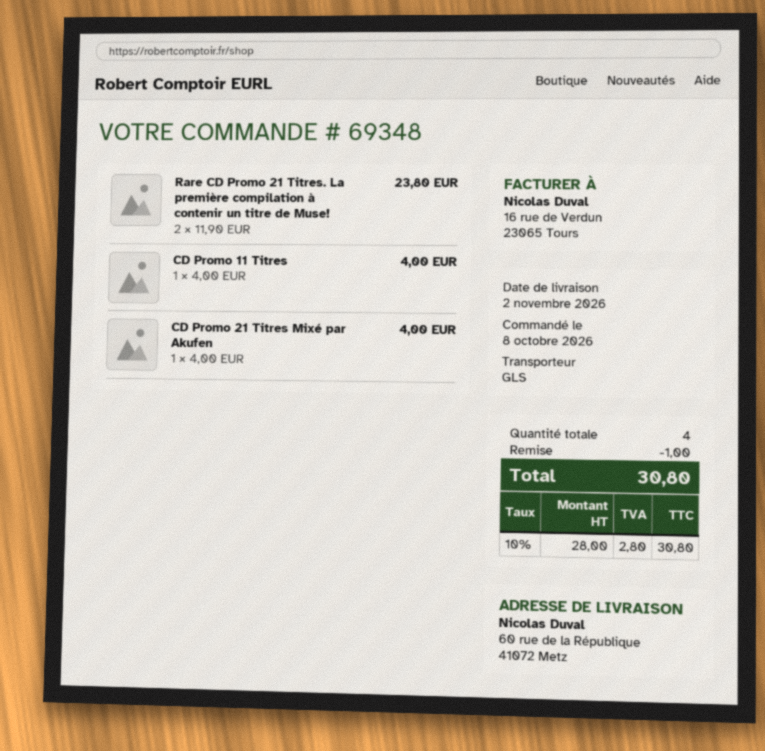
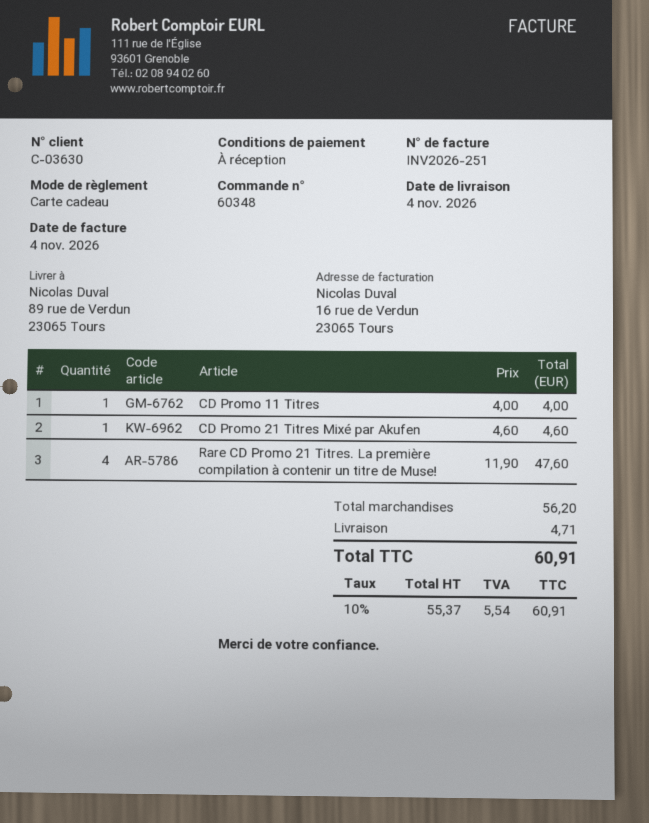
order number: 69348 -> 60348
delivery date: 2026-11-02 -> 2026-11-04
ship to: 60 rue de la République, 41072 Metz -> 89 rue de Verdun, 23065 Tours
Rare CD Promo 21 Titres. La première compilation à contenir un titre de Muse!: 2 x 11.90 = 23.80 -> 4 x 11.90 = 47.60
CD Promo 21 Titres Mixé par Akufen: 1 x 4.00 = 4.00 -> 1 x 4.60 = 4.60
discount: 1.00 -> none
shipping: none -> 4.71
net: 28.00 -> 55.37
tax: 10% = 2.80 -> 10% = 5.54
total: 30.80 -> 60.91

